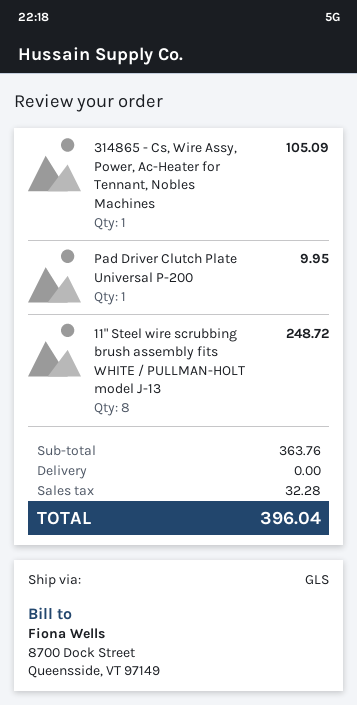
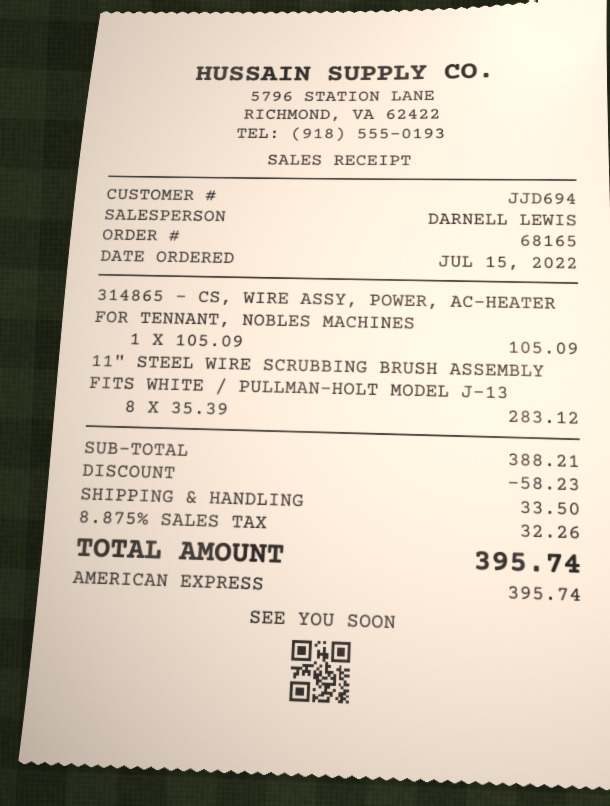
Pad Driver Clutch Plate Universal P-200: 1 for 9.95 -> none
11" Steel wire scrubbing brush assembly fits WHITE / PULLMAN-HOLT model J-13: 8 for 248.72 -> 8 for 283.12
subtotal: 363.76 -> 388.21
discount: none -> 58.23
shipping: 0.00 -> 33.50
tax: 32.28 -> 32.26
total: 396.04 -> 395.74

